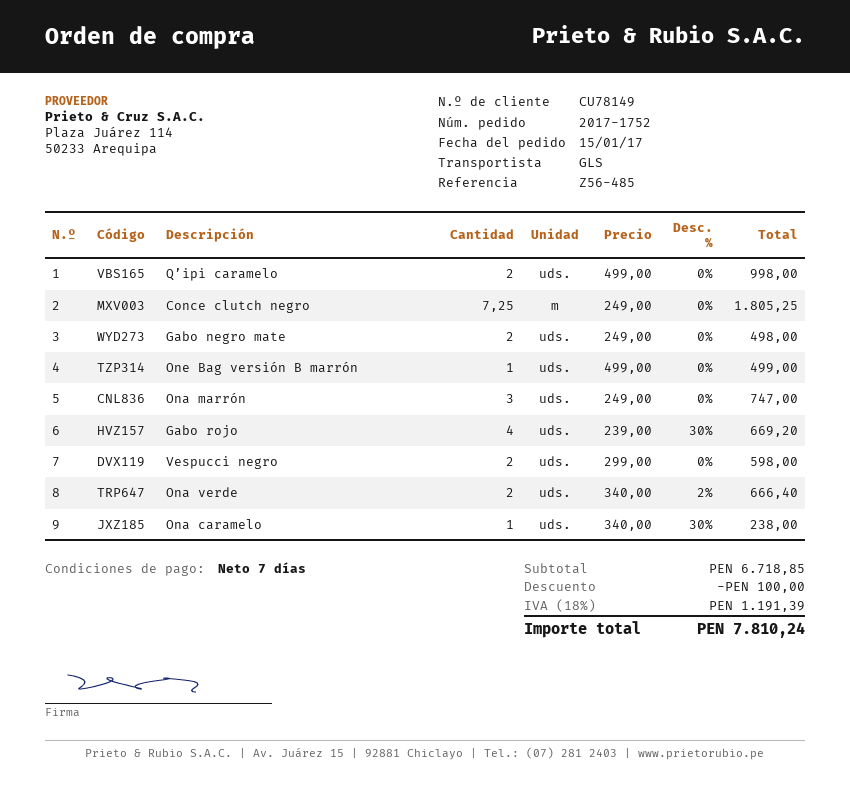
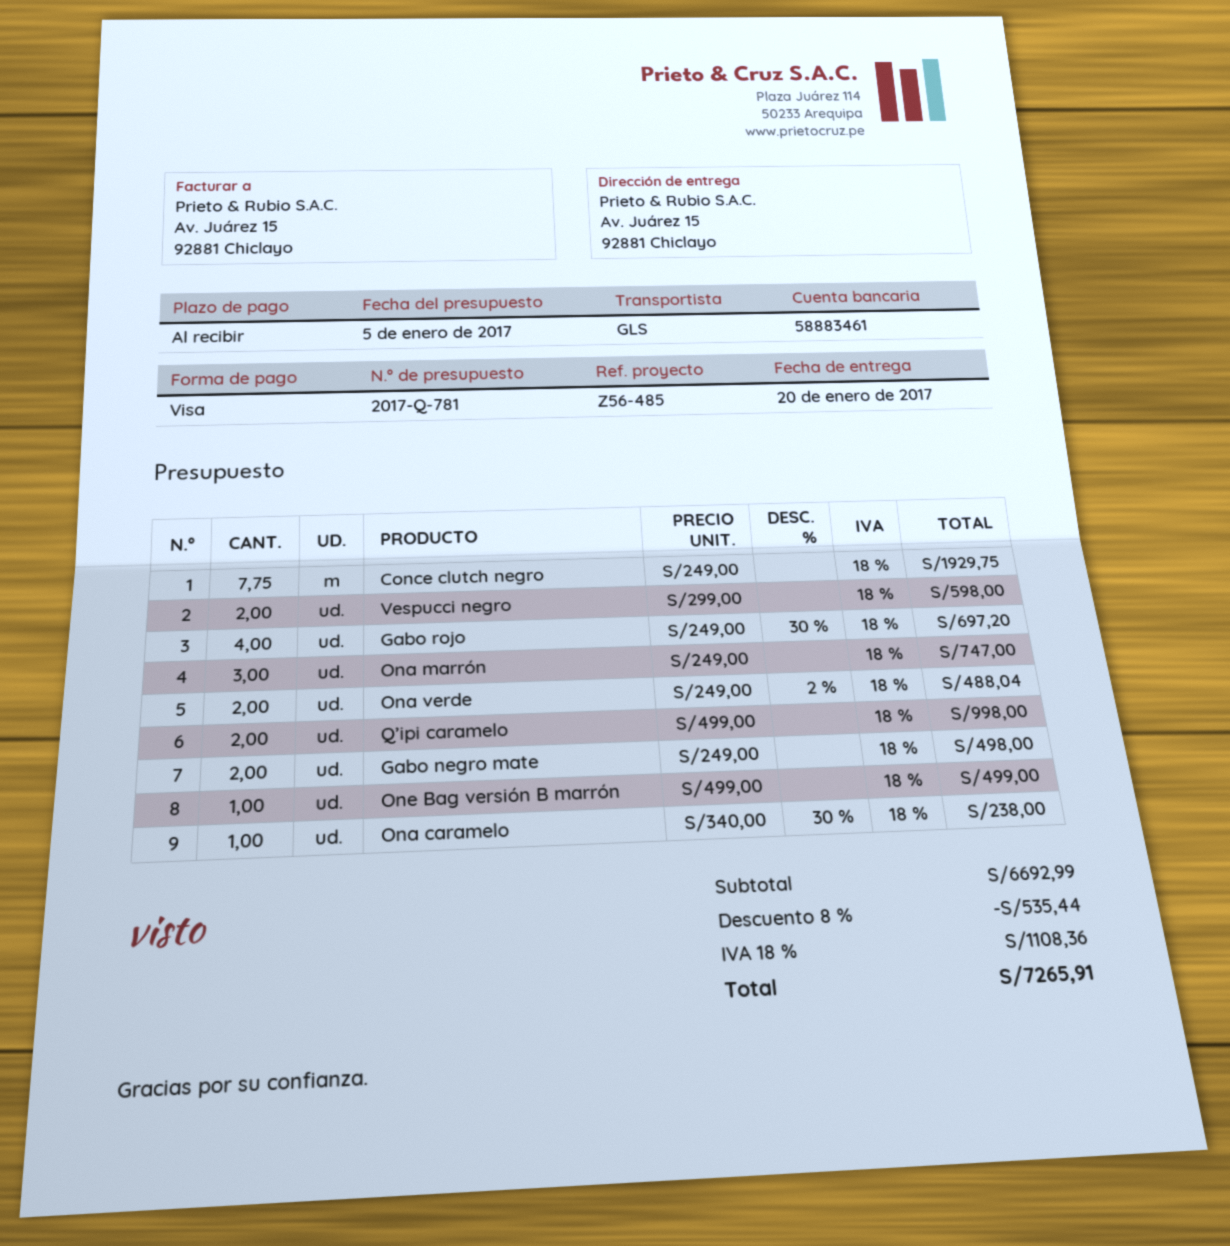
payment terms: 7 days -> on receipt
Conce clutch negro: 7.25 x 249.00 = 1805.25 -> 7.75 x 249.00 = 1929.75
Gabo rojo: 4 x 239.00 - 30% = 669.20 -> 4 x 249.00 - 30% = 697.20
Ona verde: 2 x 340.00 - 2% = 666.40 -> 2 x 249.00 - 2% = 488.04
subtotal: 6718.85 -> 6692.99
discount: 100.00 -> 535.44
tax: 18% = 1191.39 -> 18% = 1108.36
total: 7810.24 -> 7265.91

